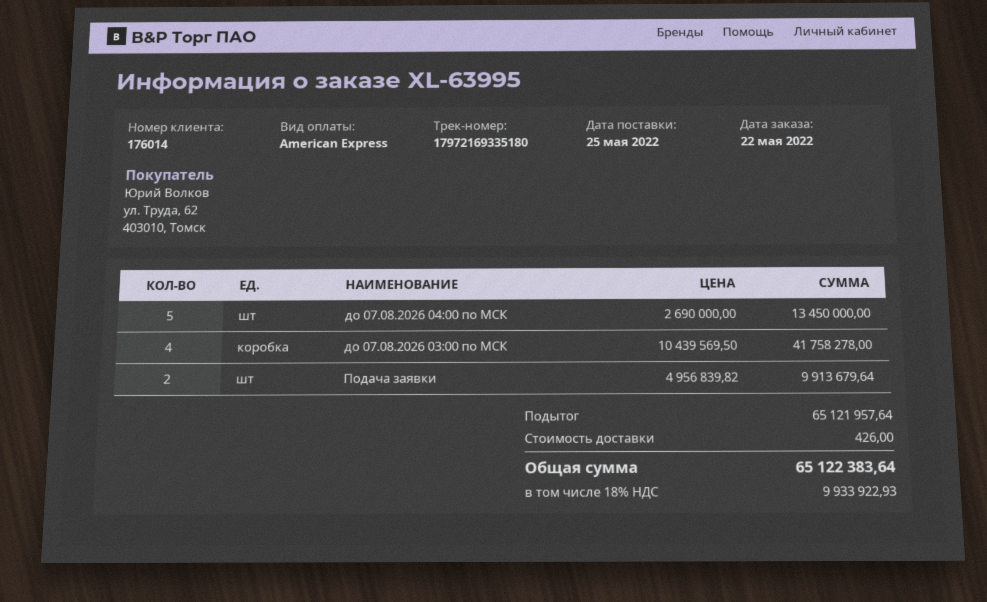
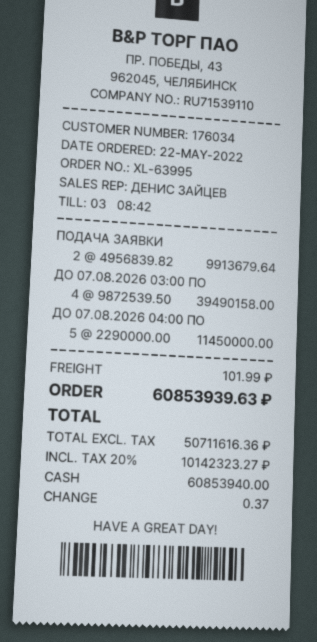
customer number: 176014 -> 176034
payment method: American Express -> cash
до 07.08.2026 04:00 по МСК: 5 x 2690000.00 = 13450000.00 -> 5 x 2290000.00 = 11450000.00
до 07.08.2026 03:00 по МСК: 4 x 10439569.50 = 41758278.00 -> 4 x 9872539.50 = 39490158.00
shipping: 426.00 -> 101.99
tax: 18% = 9933922.93 -> 20% = 10142323.27
total: 65122383.64 -> 60853939.63

